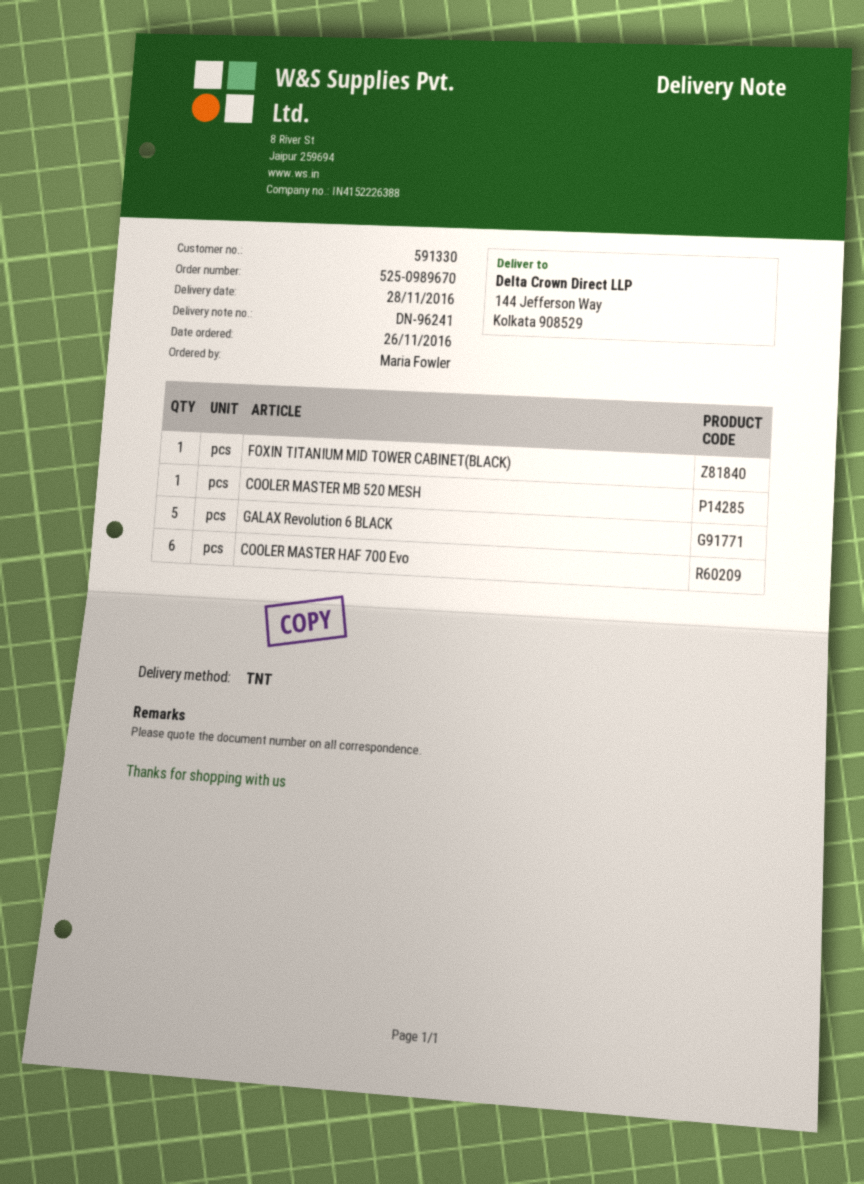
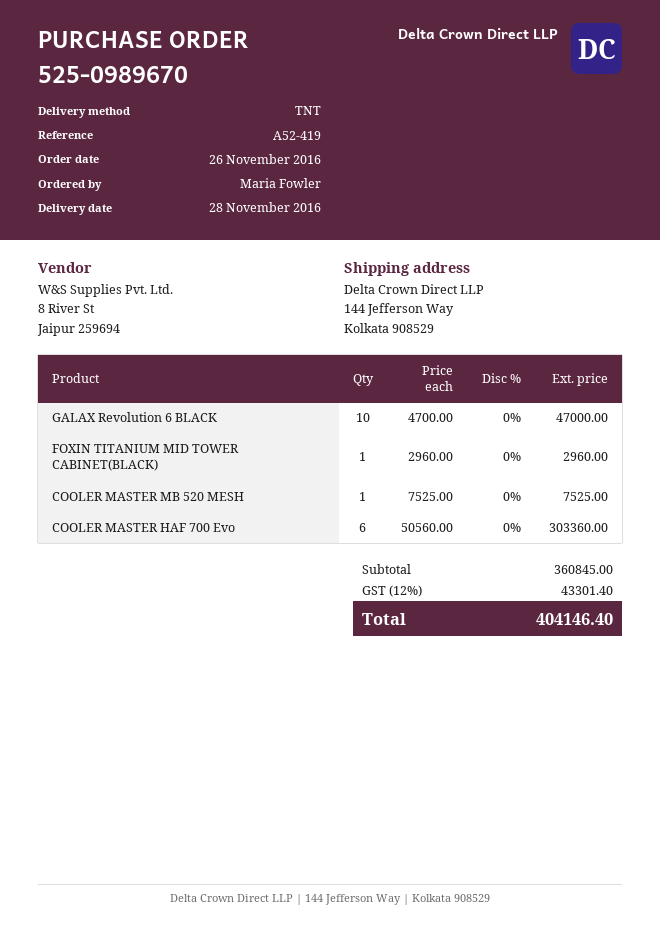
GALAX Revolution 6 BLACK: 5 -> 10

